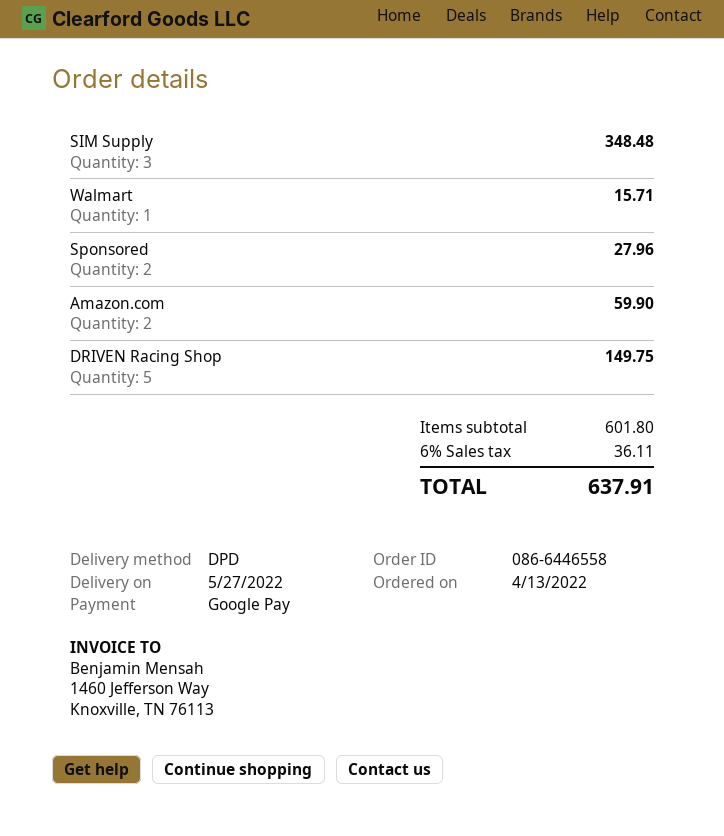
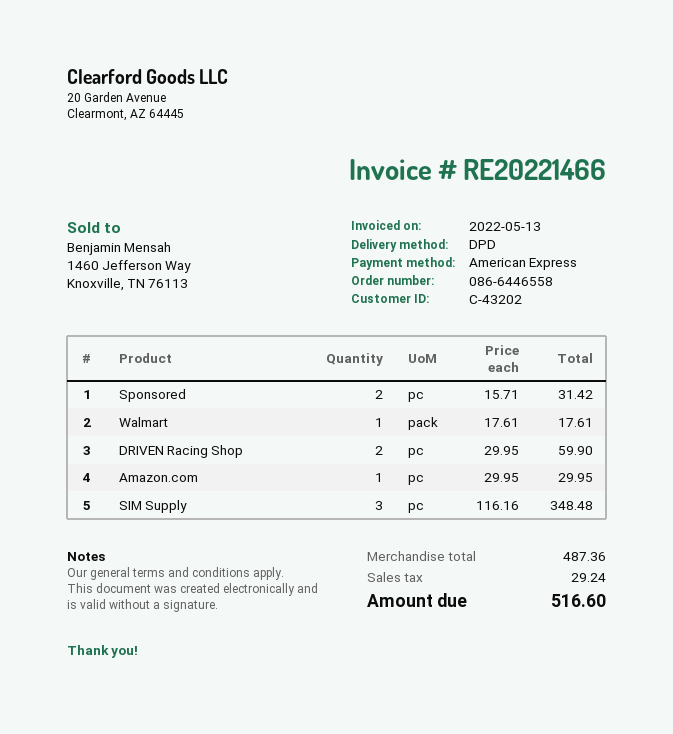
payment method: Google Pay -> American Express
Walmart: 1 for 15.71 -> 1 for 17.61
Sponsored: 2 for 27.96 -> 2 for 31.42
Amazon.com: 2 for 59.90 -> 1 for 29.95
DRIVEN Racing Shop: 5 for 149.75 -> 2 for 59.90
subtotal: 601.80 -> 487.36
tax: 36.11 -> 29.24
total: 637.91 -> 516.60

